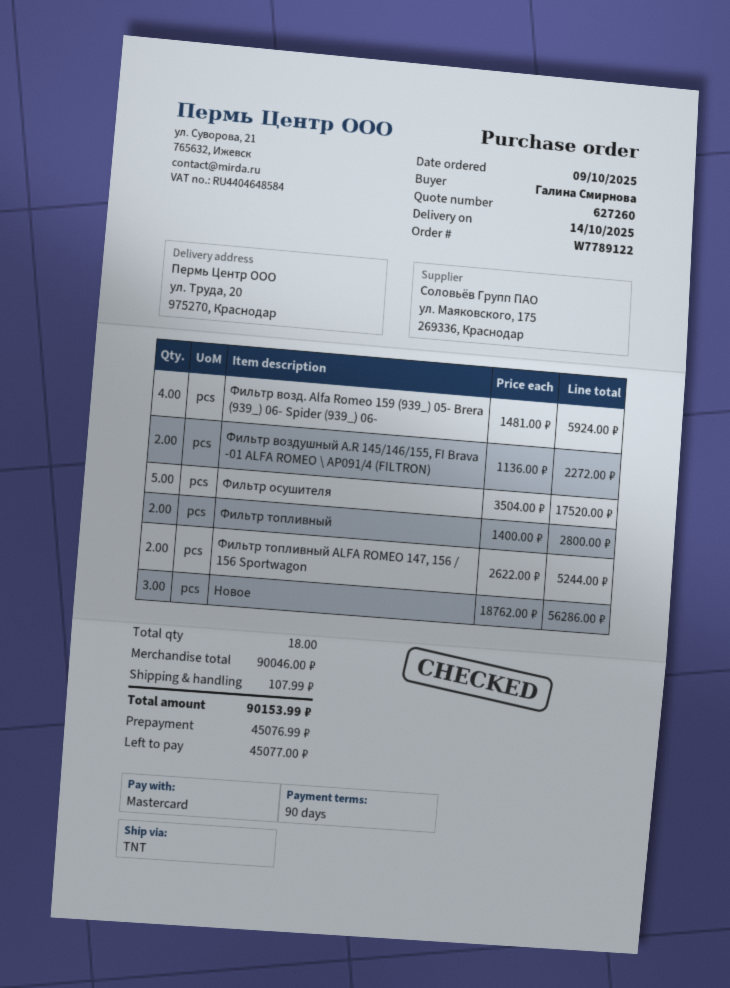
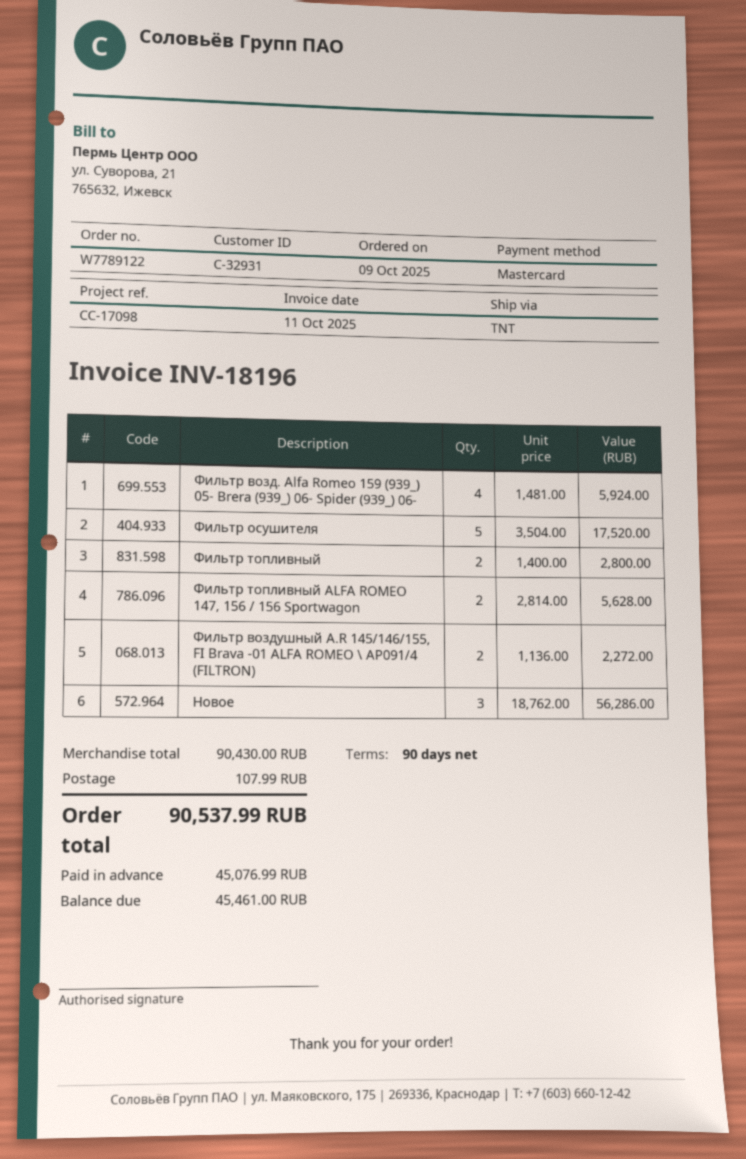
Фильтр топливный ALFA ROMEO 147, 156 / 156 Sportwagon: 2 x 2622.00 = 5244.00 -> 2 x 2814.00 = 5628.00
subtotal: 90046.00 -> 90430.00
total: 90153.99 -> 90537.99
balance: 45077.00 -> 45461.00

